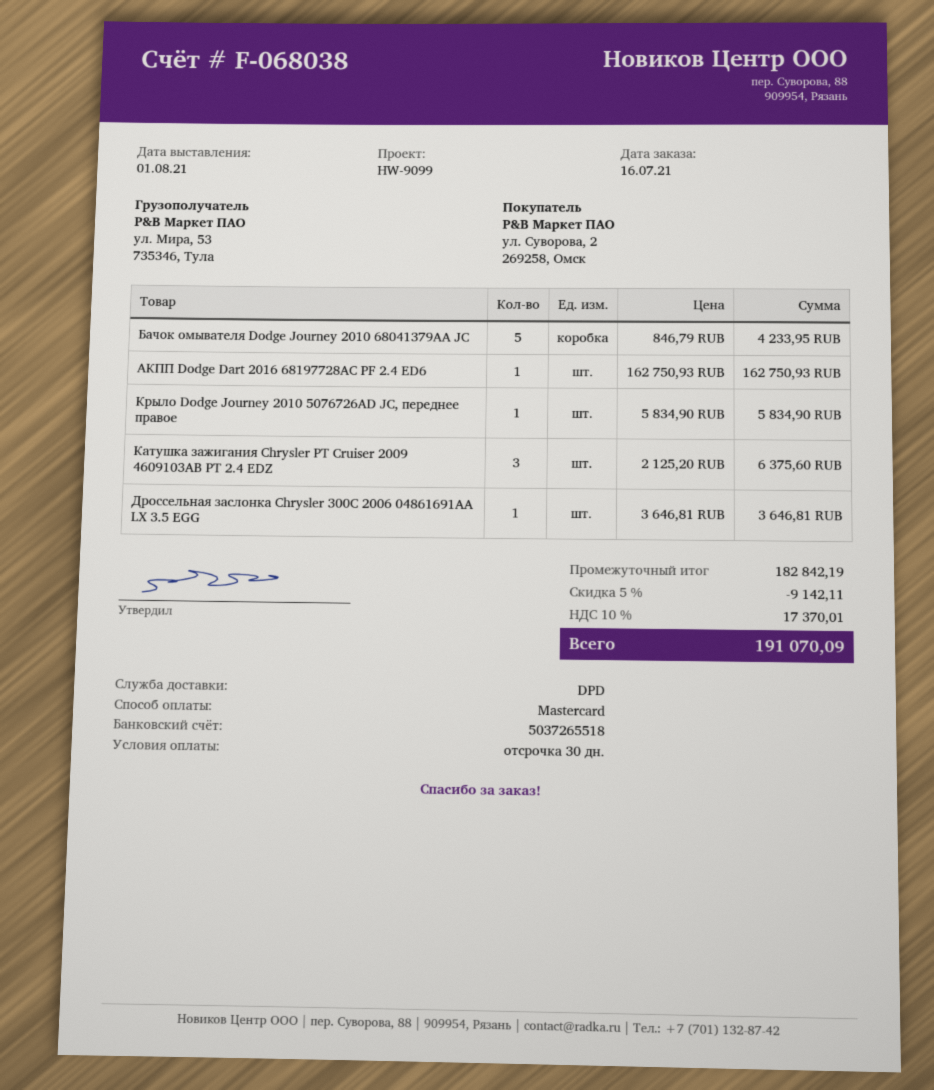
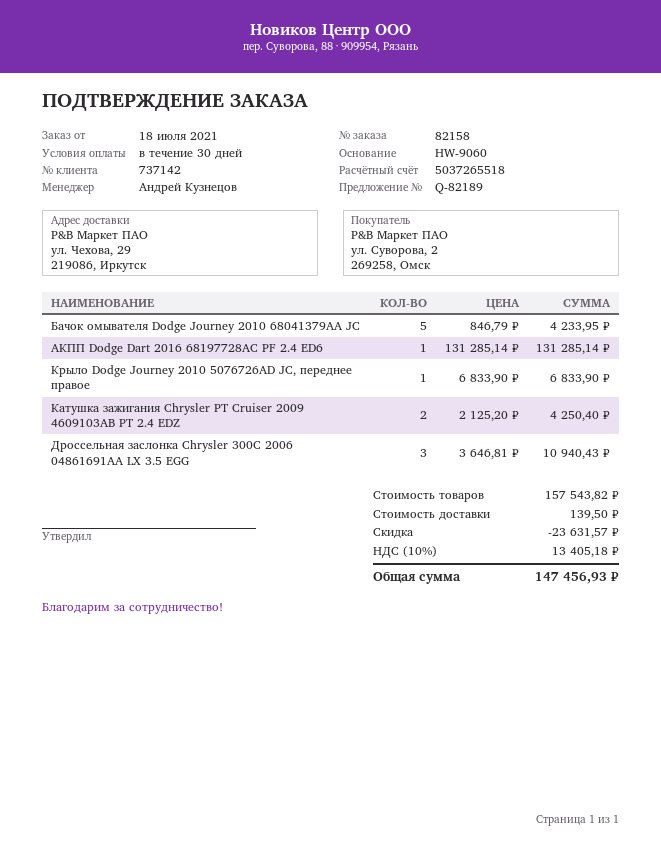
order date: 2021-07-16 -> 2021-07-18
reference: HW-9099 -> HW-9060
ship to: ул. Мира, 53, 735346, Тула -> ул. Чехова, 29, 219086, Иркутск
АКПП Dodge Dart 2016 68197728AC PF 2.4 ED6: 1 x 162750.93 = 162750.93 -> 1 x 131285.14 = 131285.14
Крыло Dodge Journey 2010 5076726AD JC, переднее правое: 1 x 5834.90 = 5834.90 -> 1 x 6833.90 = 6833.90
Катушка зажигания Chrysler PT Cruiser 2009 4609103AB PT 2.4 EDZ: 3 x 2125.20 = 6375.60 -> 2 x 2125.20 = 4250.40
Дроссельная заслонка Chrysler 300С 2006 04861691AA LX 3.5 EGG: 1 x 3646.81 = 3646.81 -> 3 x 3646.81 = 10940.43
subtotal: 182842.19 -> 157543.82
discount: 9142.11 -> 23631.57
shipping: none -> 139.50
tax: 10% = 17370.01 -> 10% = 13405.18
total: 191070.09 -> 147456.93

